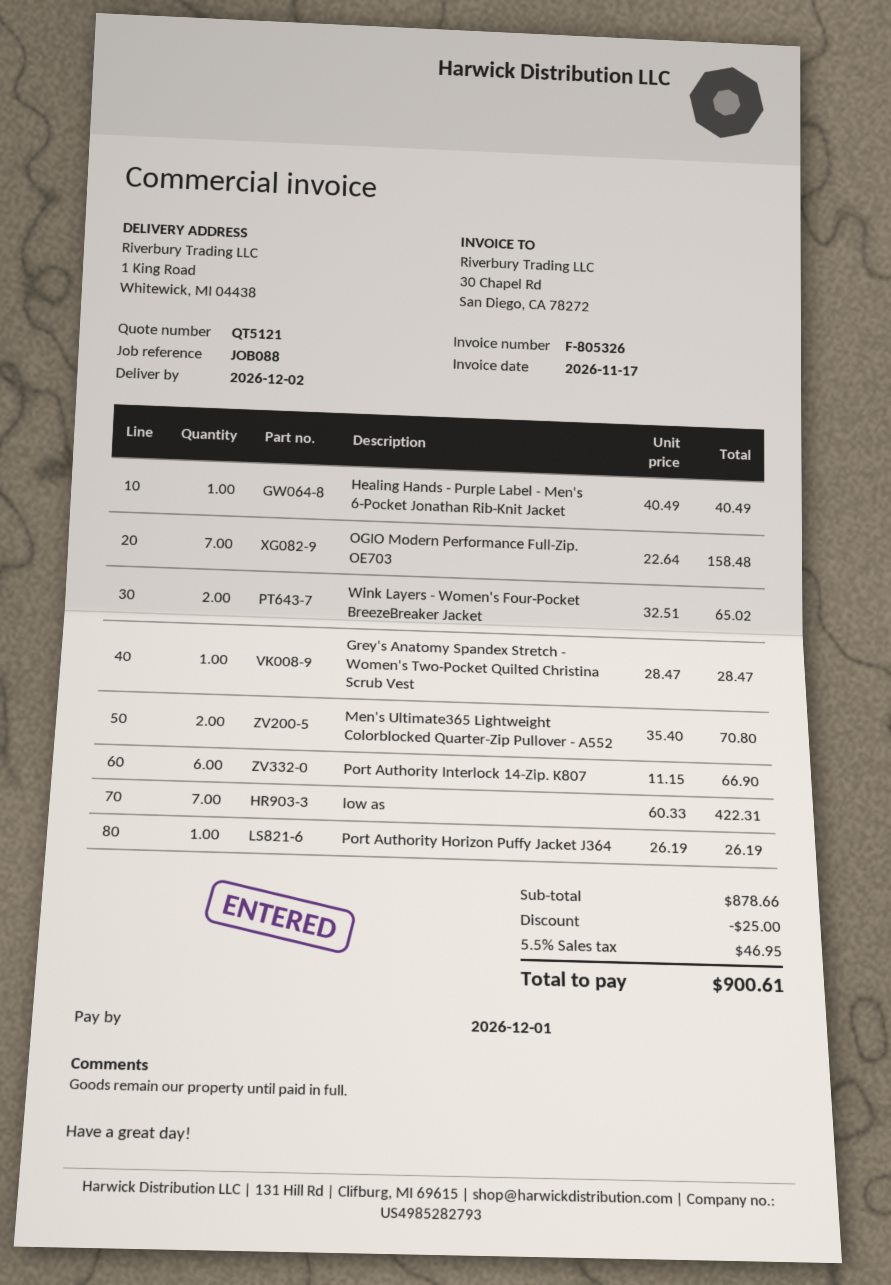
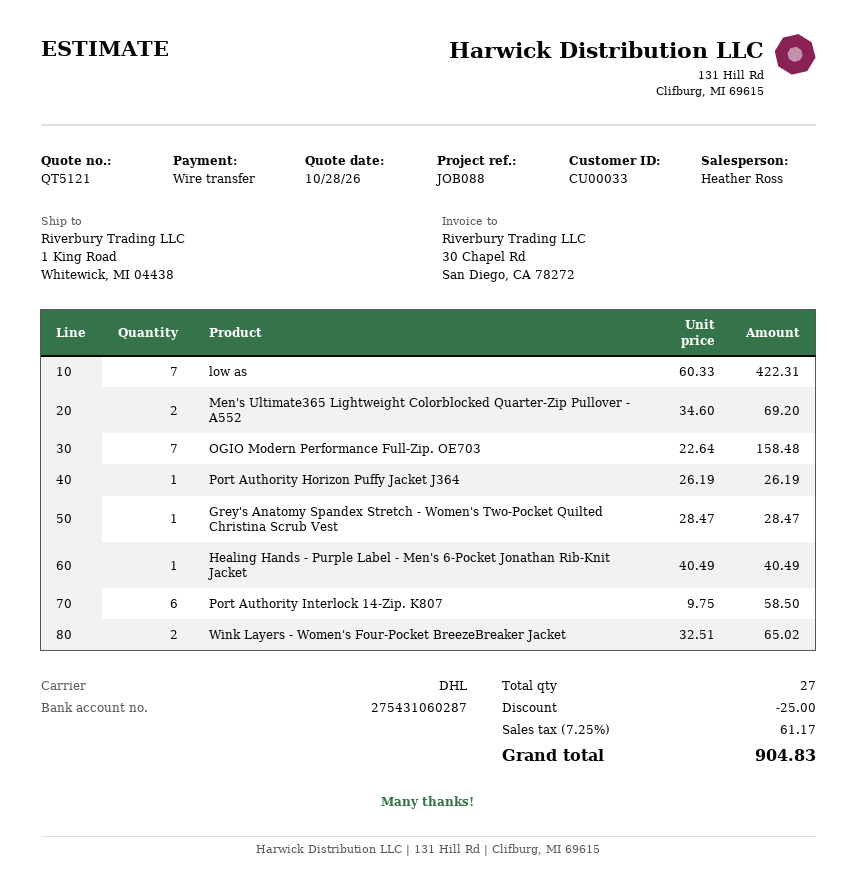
Men's Ultimate365 Lightweight Colorblocked Quarter-Zip Pullover - A552: 2 x 35.40 = 70.80 -> 2 x 34.60 = 69.20
Port Authority Interlock 14-Zip. K807: 6 x 11.15 = 66.90 -> 6 x 9.75 = 58.50
tax: 5.5% = 46.95 -> 7.25% = 61.17
total: 900.61 -> 904.83

